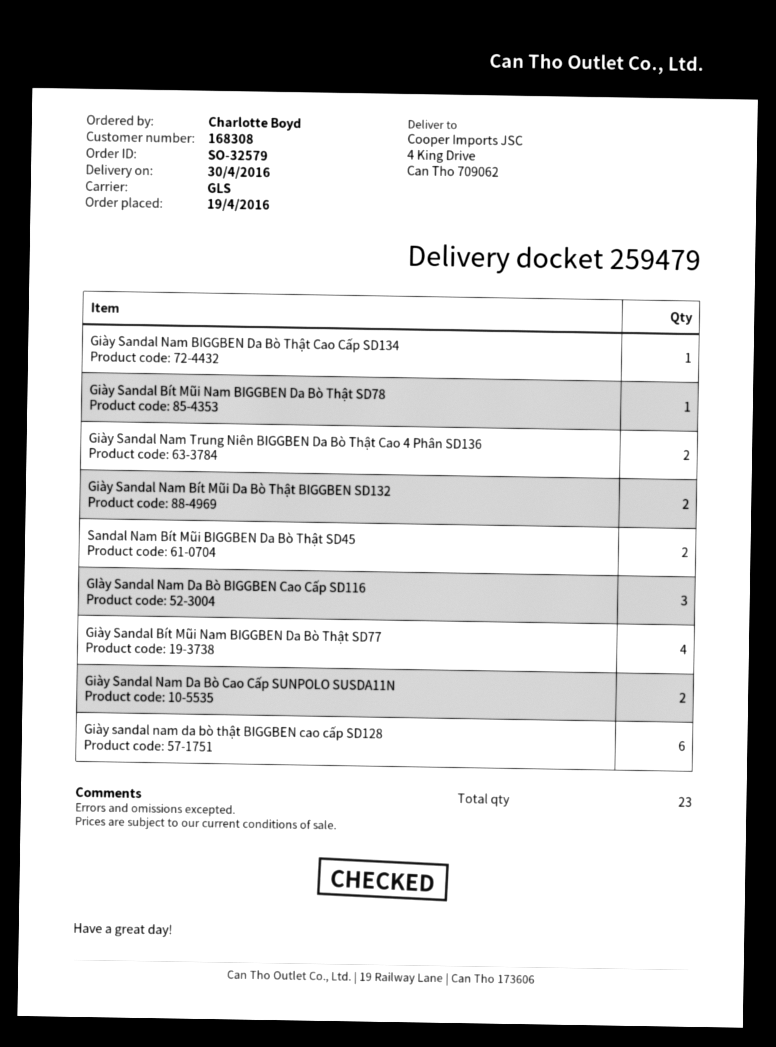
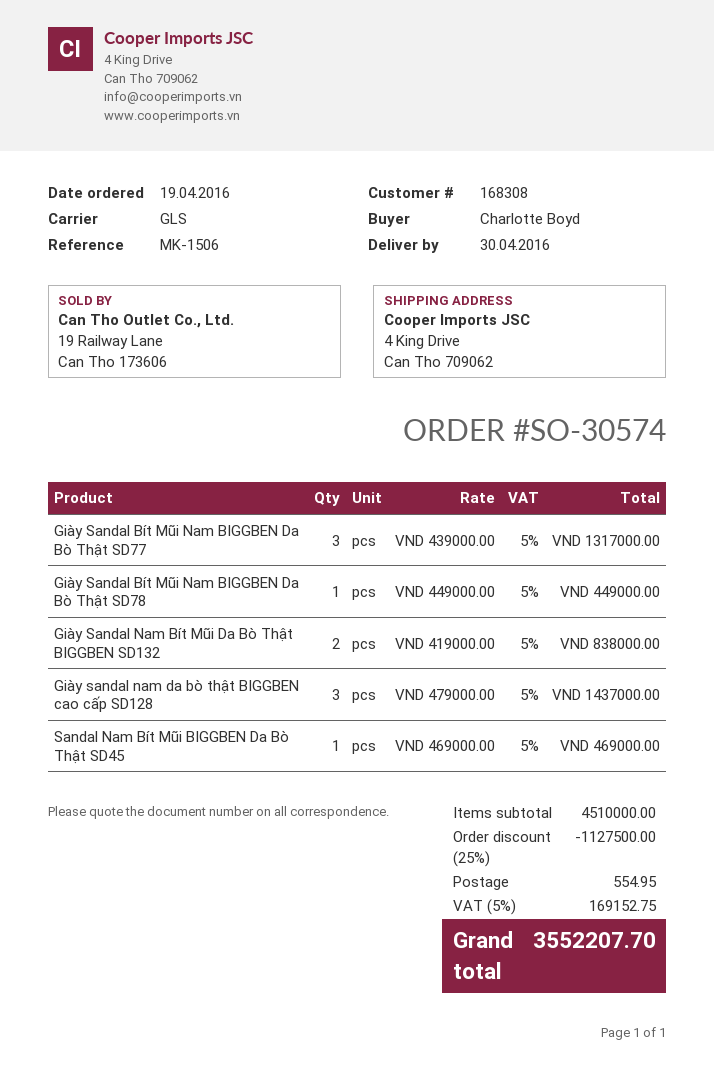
order number: SO-32579 -> SO-30574
Giày Sandal Nam BIGGBEN Da Bò Thật Cao Cấp SD134: 1 -> none
Giày Sandal Nam Trung Niên BIGGBEN Da Bò Thật Cao 4 Phân SD136: 2 -> none
Sandal Nam Bít Mũi BIGGBEN Da Bò Thật SD45: 2 -> 1
GIày Sandal Nam Da Bò BIGGBEN Cao Cấp SD116: 3 -> none
Giày Sandal Bít Mũi Nam BIGGBEN Da Bò Thật SD77: 4 -> 3
Giày Sandal Nam Da Bò Cao Cấp SUNPOLO SUSDA11N: 2 -> none
Giày sandal nam da bò thật BIGGBEN cao cấp SD128: 6 -> 3

